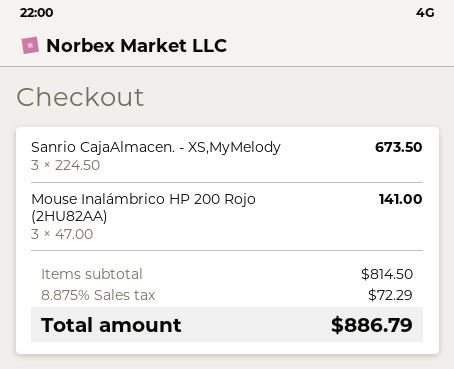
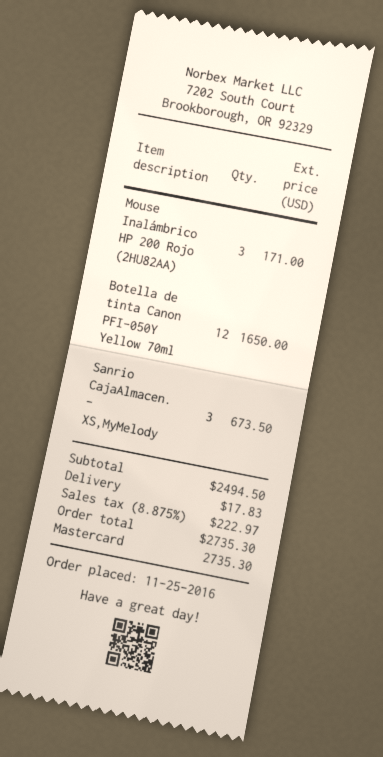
Mouse Inalámbrico HP 200 Rojo (2HU82AA): 3 for 141.00 -> 3 for 171.00
Botella de tinta Canon PFI-050Y Yellow 70ml: none -> 12 for 1650.00
subtotal: 814.50 -> 2494.50
shipping: none -> 17.83
tax: 8.875% = 72.29 -> 8.875% = 222.97
total: 886.79 -> 2735.30

